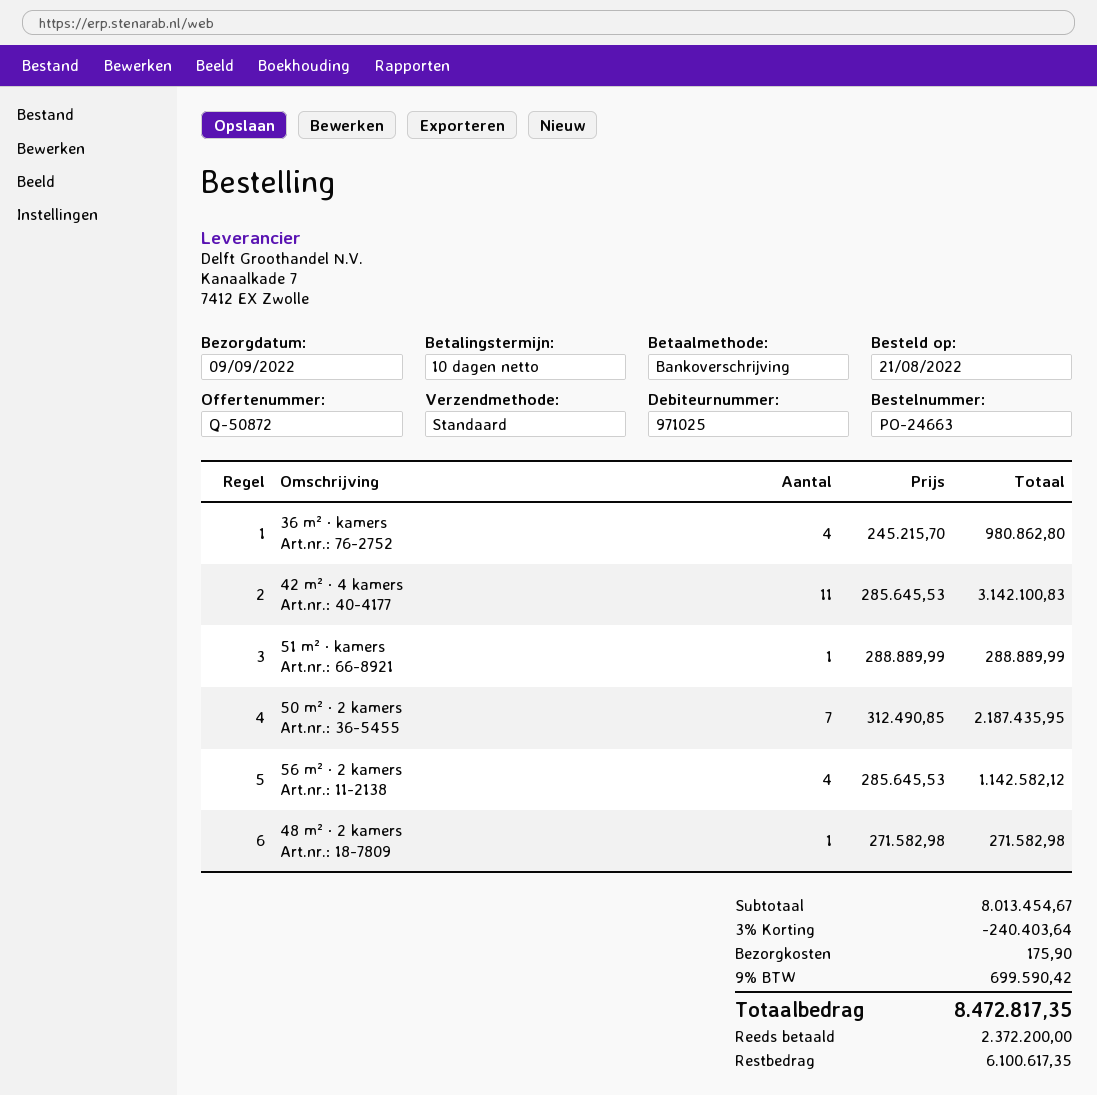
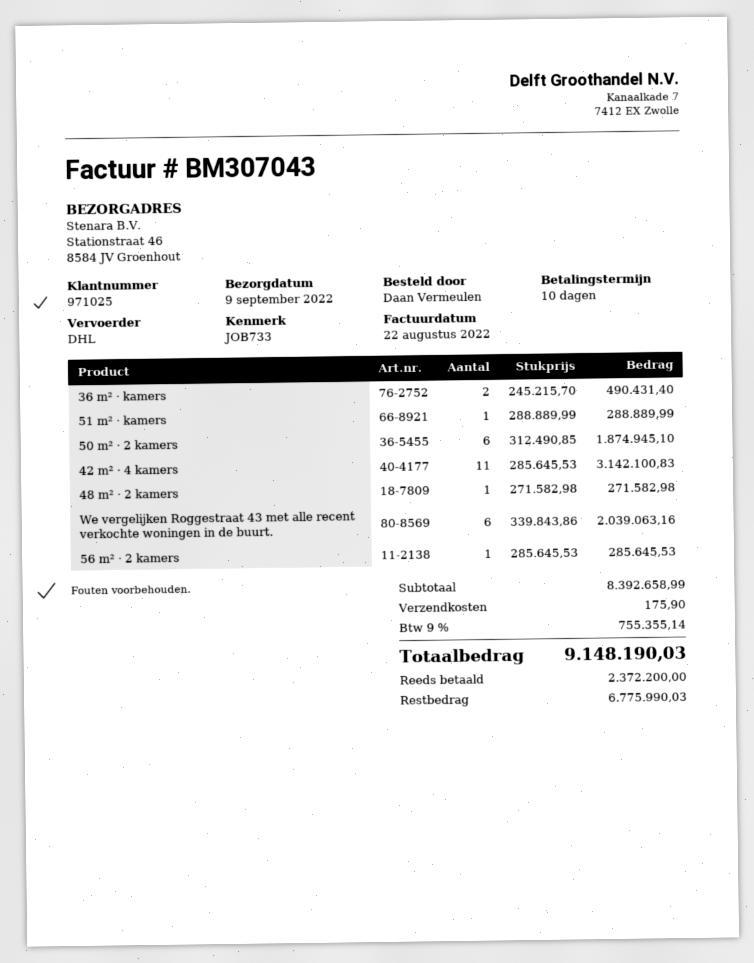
shipping method: standard -> DHL
36 m² · kamers: 4 x 245215.70 = 980862.80 -> 2 x 245215.70 = 490431.40
50 m² · 2 kamers: 7 x 312490.85 = 2187435.95 -> 6 x 312490.85 = 1874945.10
56 m² · 2 kamers: 4 x 285645.53 = 1142582.12 -> 1 x 285645.53 = 285645.53
We vergelijken Roggestraat 43 met alle recent verkochte woningen in de buurt.: none -> 6 x 339843.86 = 2039063.16
subtotal: 8013454.67 -> 8392658.99
discount: 3% = 240403.64 -> none
tax: 9% = 699590.42 -> 9% = 755355.14
total: 8472817.35 -> 9148190.03
balance: 6100617.35 -> 6775990.03

